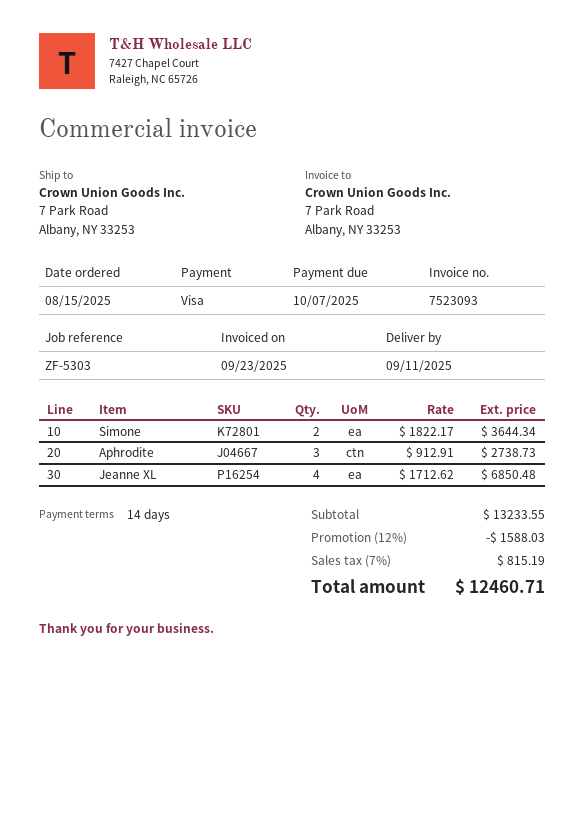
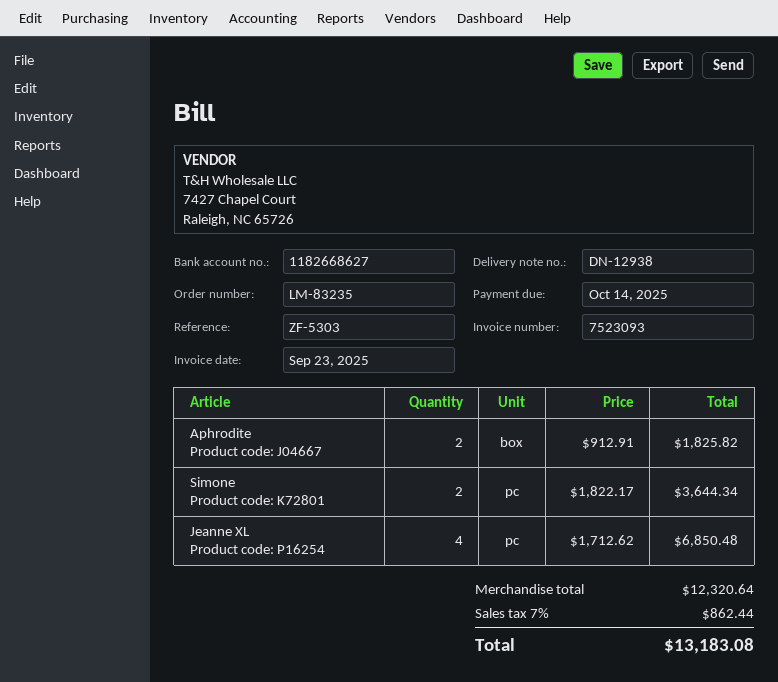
due date: 2025-10-07 -> 2025-10-14
Aphrodite: 3 x 912.91 = 2738.73 -> 2 x 912.91 = 1825.82
subtotal: 13233.55 -> 12320.64
discount: 12% = 1588.03 -> none
tax: 7% = 815.19 -> 7% = 862.44
total: 12460.71 -> 13183.08

